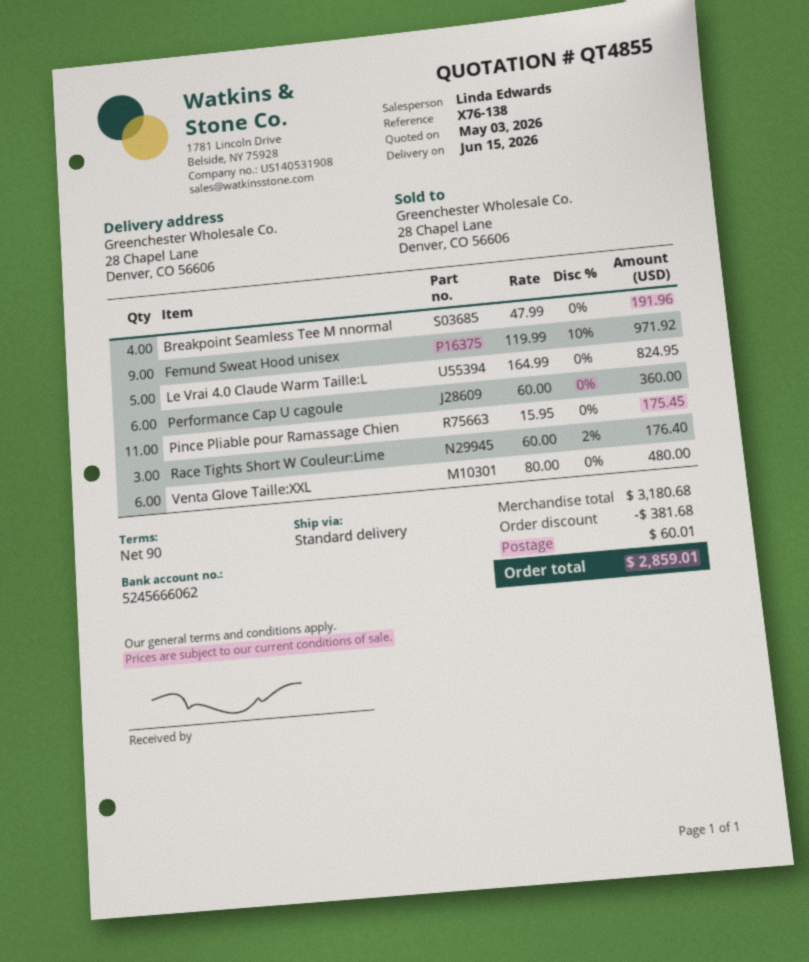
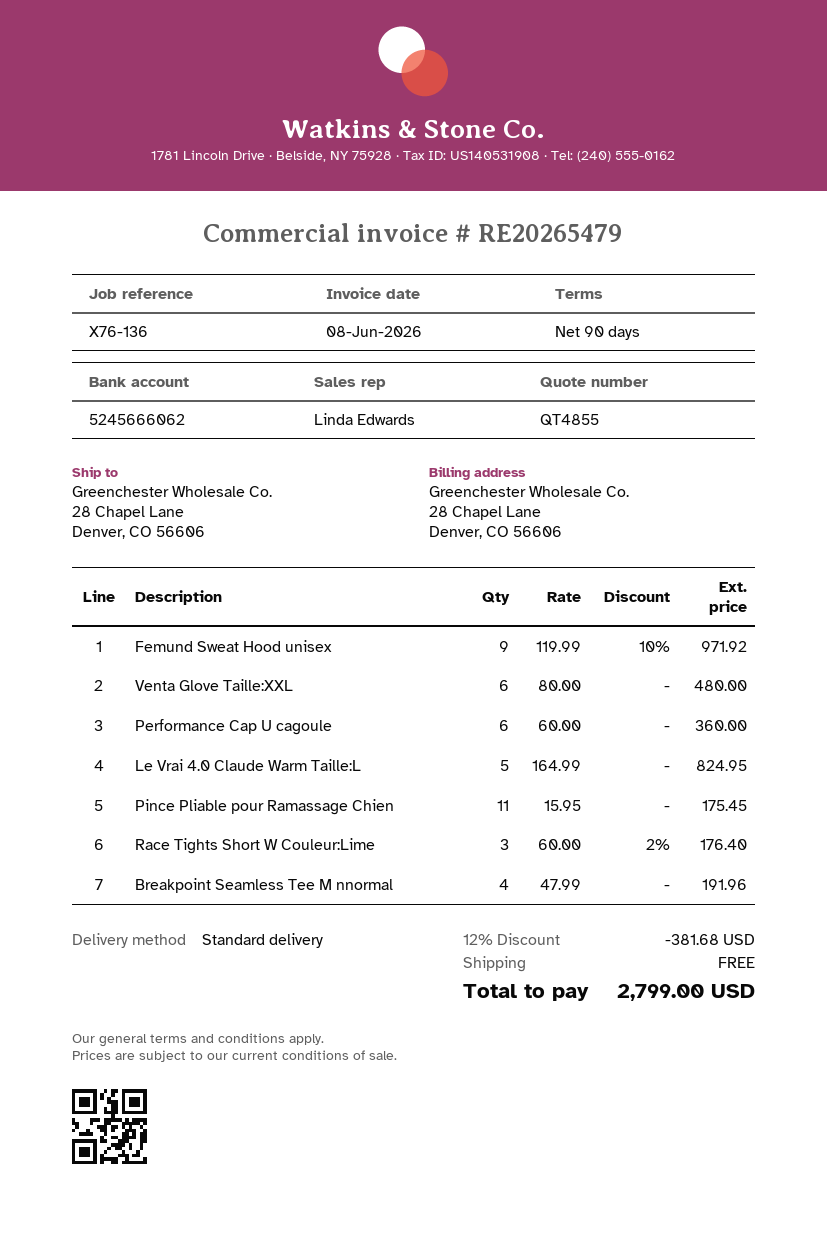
reference: X76-138 -> X76-136
shipping: 60.01 -> 0.00
total: 2859.01 -> 2799.00

